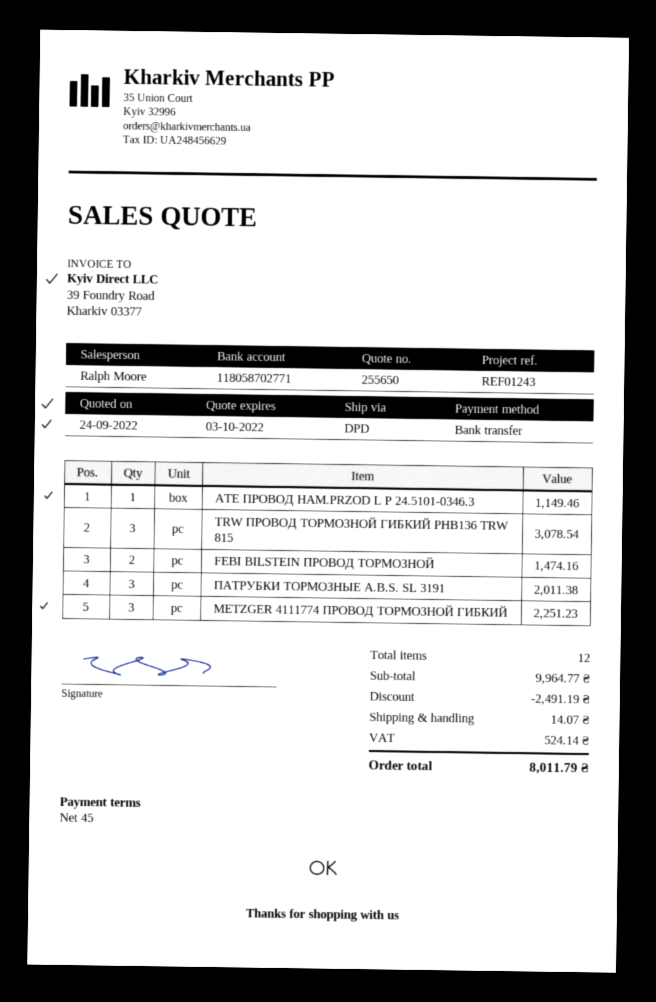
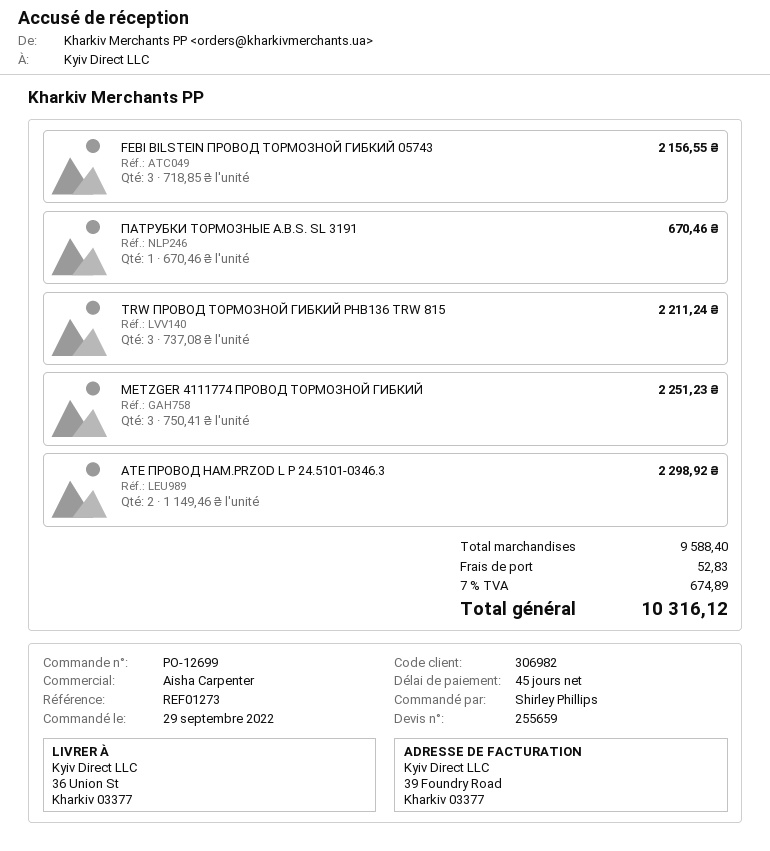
quote number: 255650 -> 255659
reference: REF01243 -> REF01273
sales rep: Ralph Moore -> Aisha Carpenter
ATE ПРОВОД HAM.PRZOD L P 24.5101-0346.3: 1 for 1149.46 -> 2 for 2298.92
TRW ПРОВОД ТОРМОЗНОЙ ГИБКИЙ PHB136 TRW 815: 3 for 3078.54 -> 3 for 2211.24
FEBI BILSTEIN ПРОВОД ТОРМОЗНОЙ: 2 for 1474.16 -> none
ПАТРУБКИ ТОРМОЗНЫЕ A.B.S. SL 3191: 3 for 2011.38 -> 1 for 670.46
FEBI BILSTEIN ПРОВОД ТОРМОЗНОЙ ГИБКИЙ 05743: none -> 3 for 2156.55
subtotal: 9964.77 -> 9588.40
discount: 2491.19 -> none
shipping: 14.07 -> 52.83
tax: 524.14 -> 674.89
total: 8011.79 -> 10316.12

